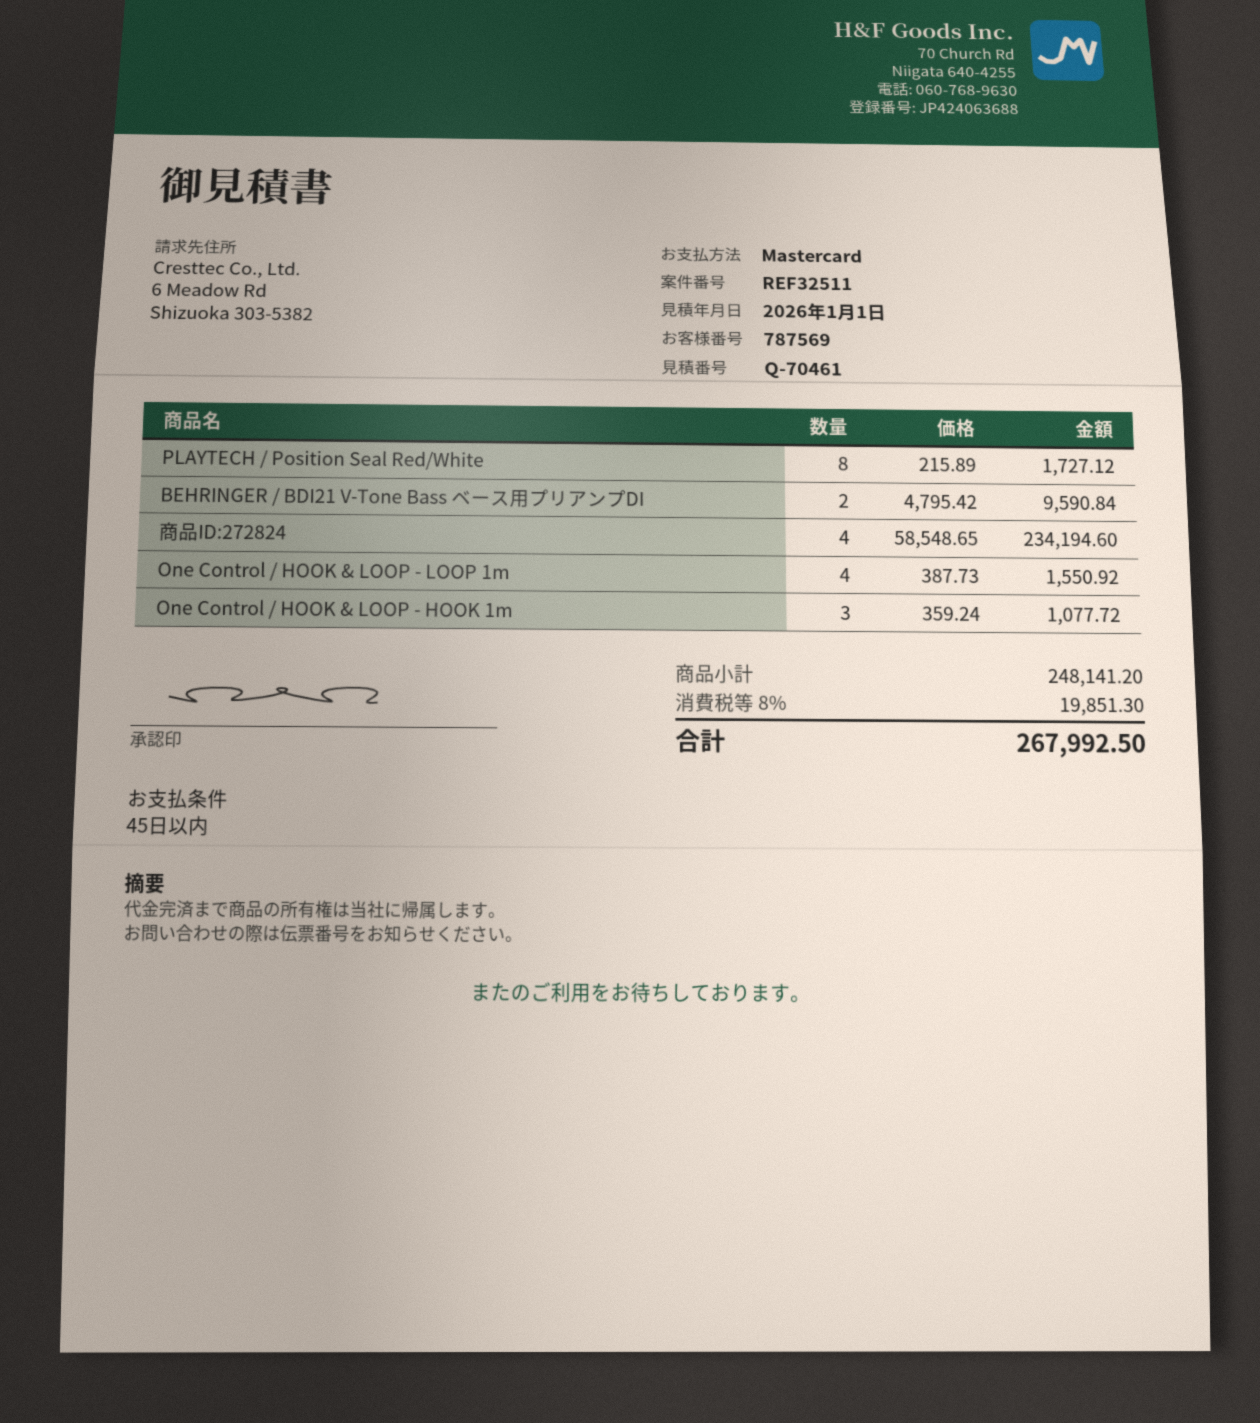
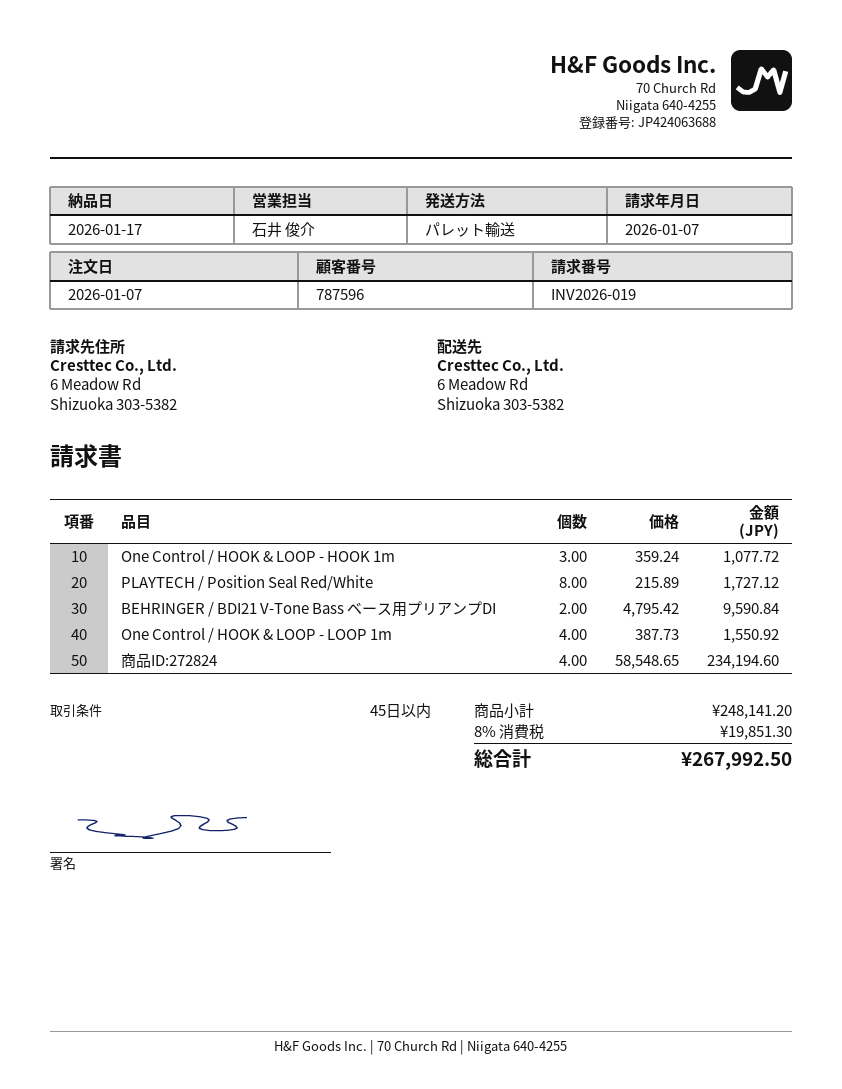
customer number: 787569 -> 787596

